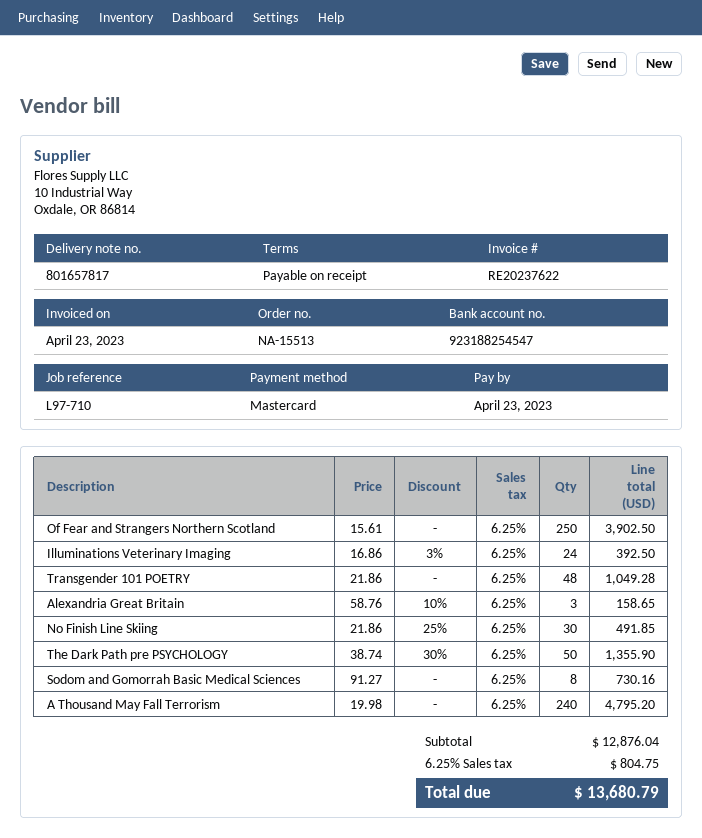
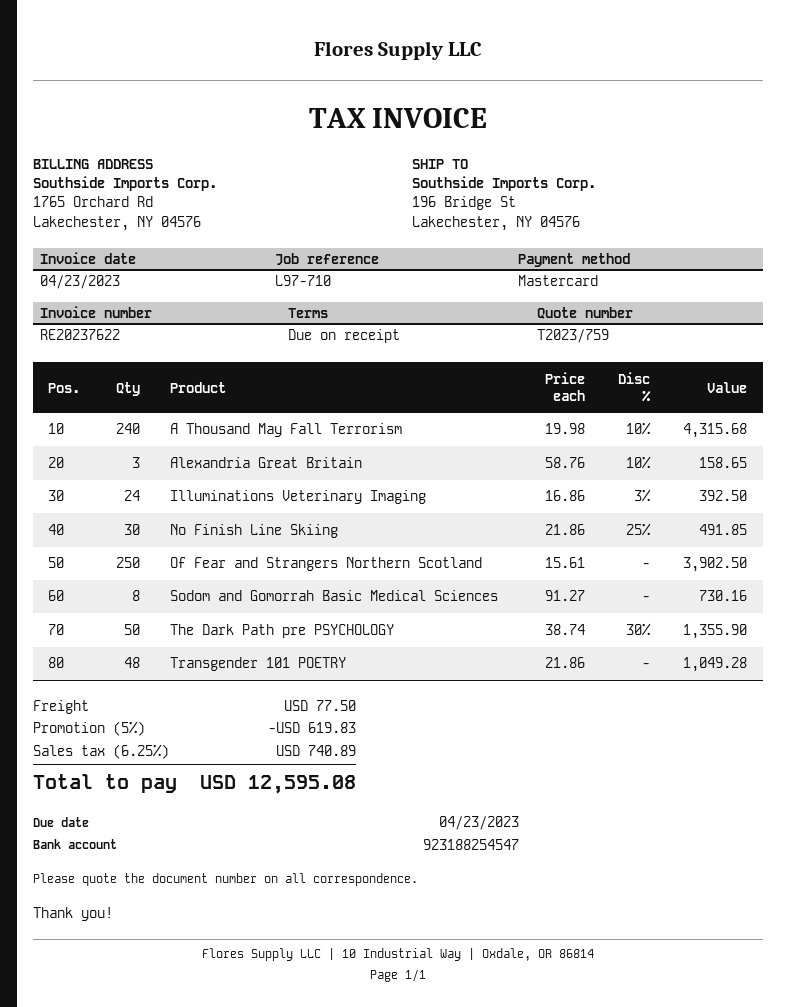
A Thousand May Fall Terrorism: 240 x 19.98 = 4795.20 -> 240 x 19.98 - 10% = 4315.68
discount: none -> 5% = 619.83
shipping: none -> 77.50
tax: 6.25% = 804.75 -> 6.25% = 740.89
total: 13680.79 -> 12595.08

